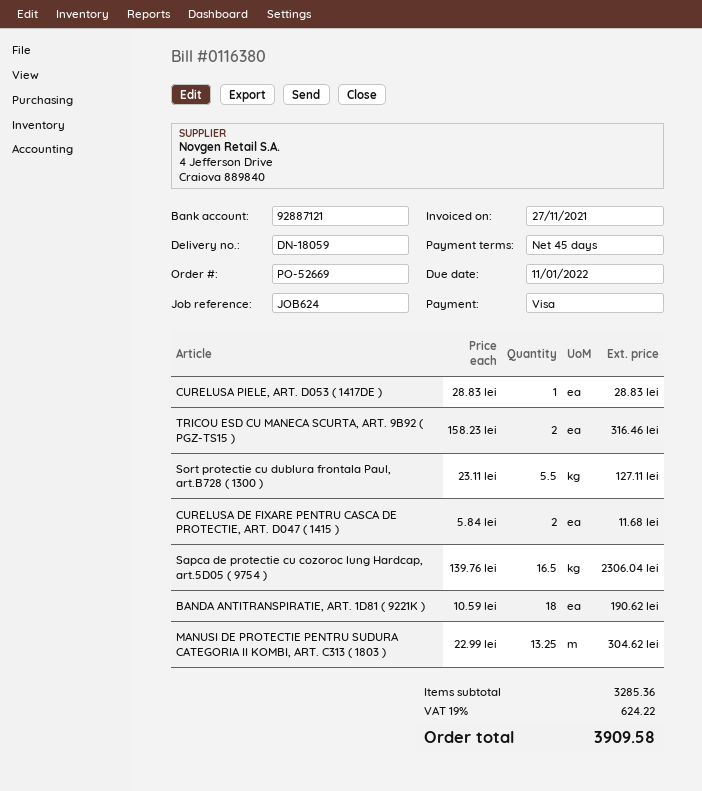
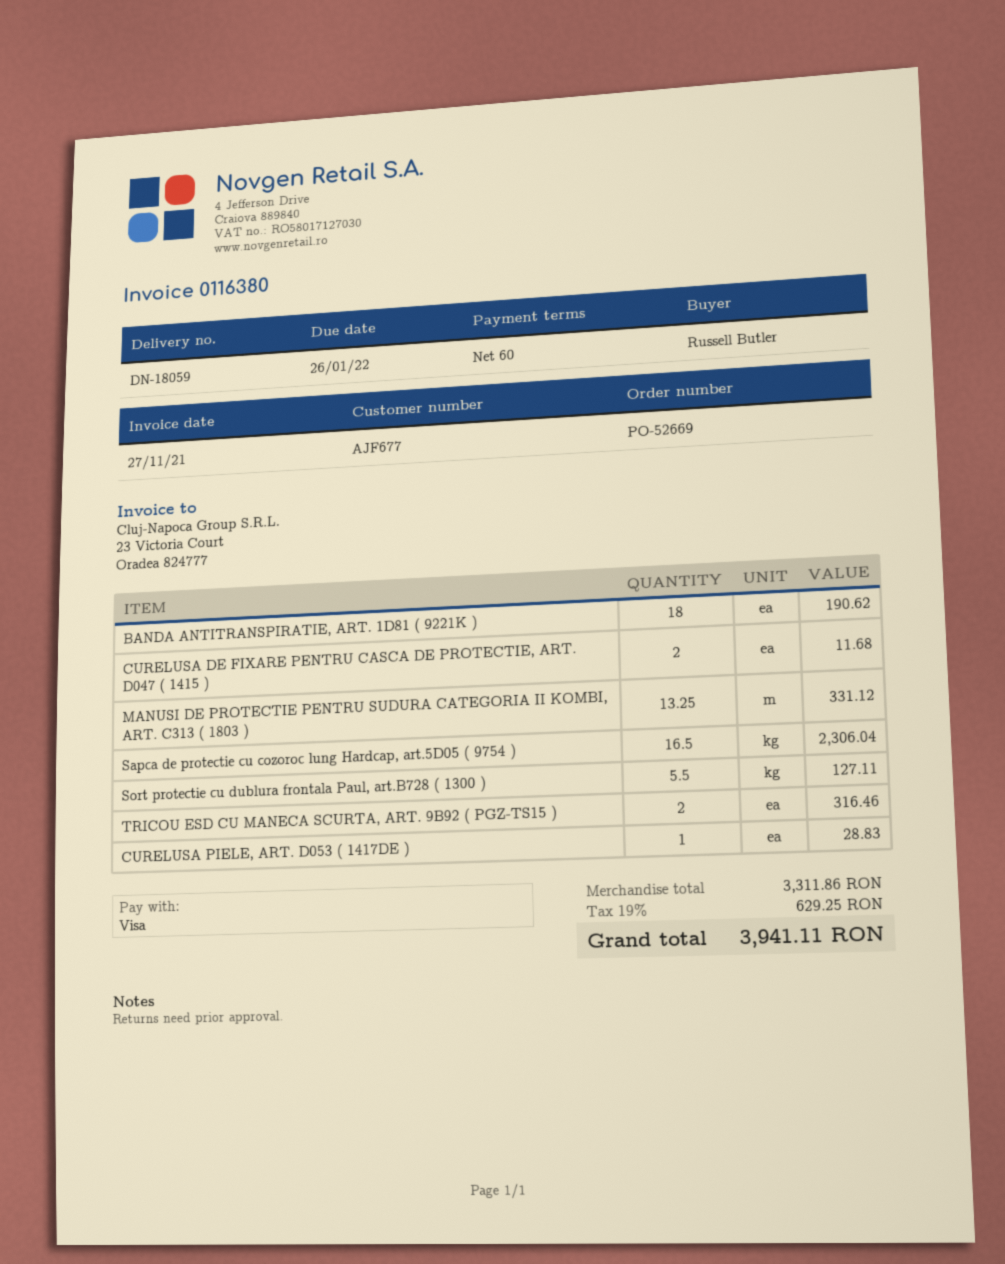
payment terms: 45 days -> 60 days
due date: 2022-01-11 -> 2022-01-26
MANUSI DE PROTECTIE PENTRU SUDURA CATEGORIA II KOMBI, ART. C313 ( 1803 ): 13.25 for 304.62 -> 13.25 for 331.12
subtotal: 3285.36 -> 3311.86
tax: 19% = 624.22 -> 19% = 629.25
total: 3909.58 -> 3941.11

